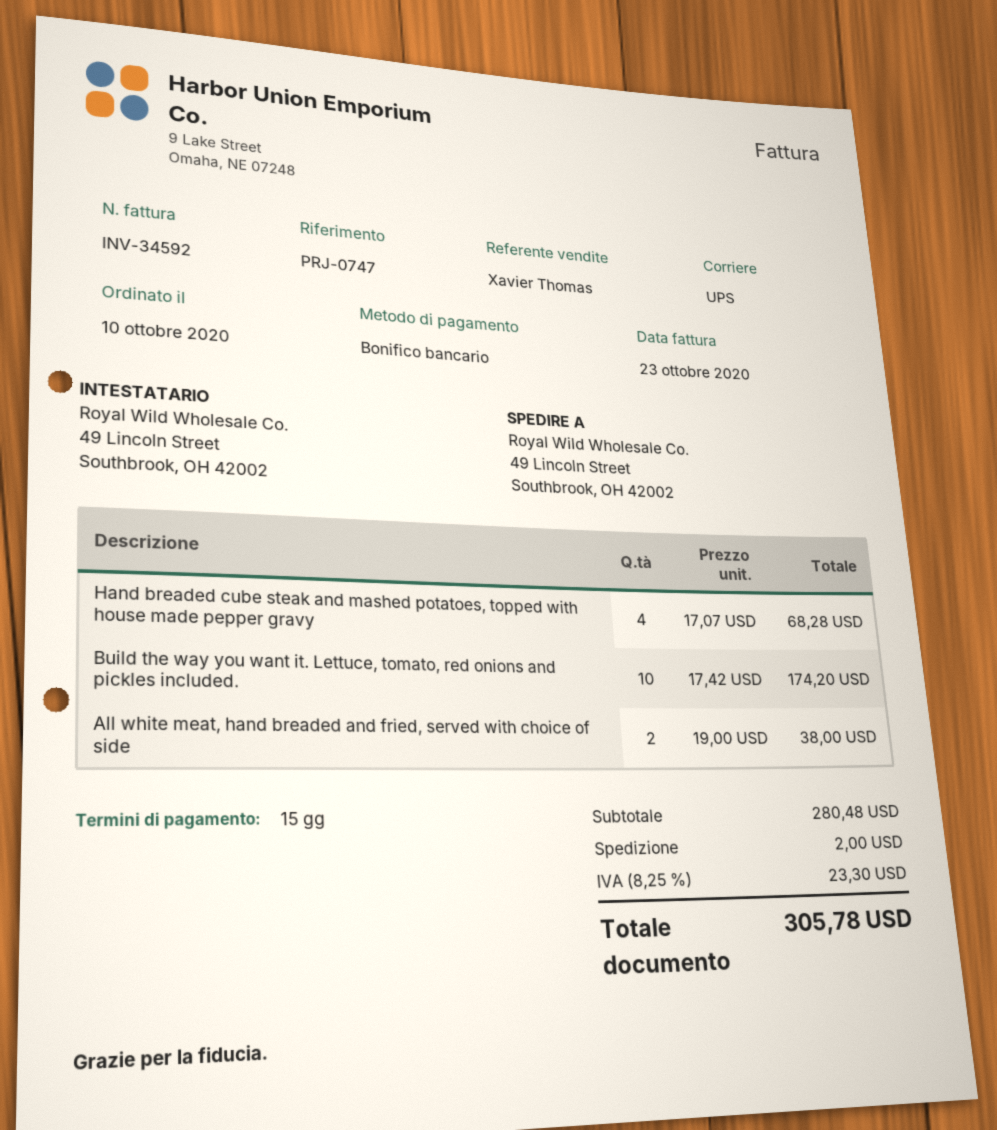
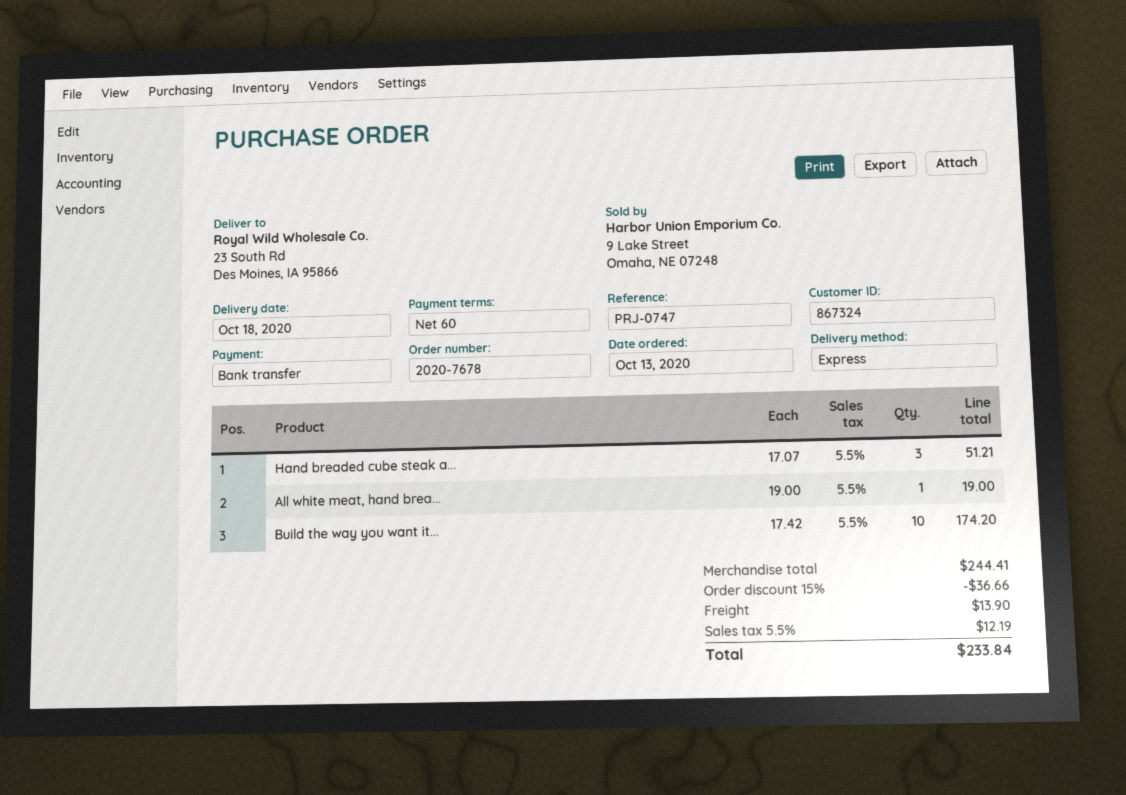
order date: 2020-10-10 -> 2020-10-13
payment terms: 15 days -> 60 days
shipping method: UPS -> express
ship to: 49 Lincoln Street, Southbrook, OH 42002 -> 23 South Rd, Des Moines, IA 95866
Hand breaded cube steak and mashed potatoes, topped with house made pepper gravy: 4 x 17.07 = 68.28 -> 3 x 17.07 = 51.21
All white meat, hand breaded and fried, served with choice of side: 2 x 19.00 = 38.00 -> 1 x 19.00 = 19.00
subtotal: 280.48 -> 244.41
discount: none -> 15% = 36.66
shipping: 2.00 -> 13.90
tax: 8.25% = 23.30 -> 5.5% = 12.19
total: 305.78 -> 233.84

